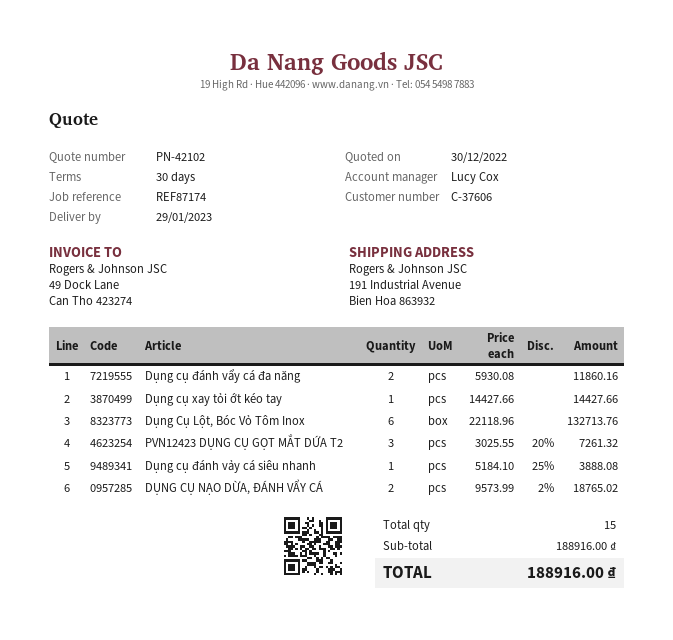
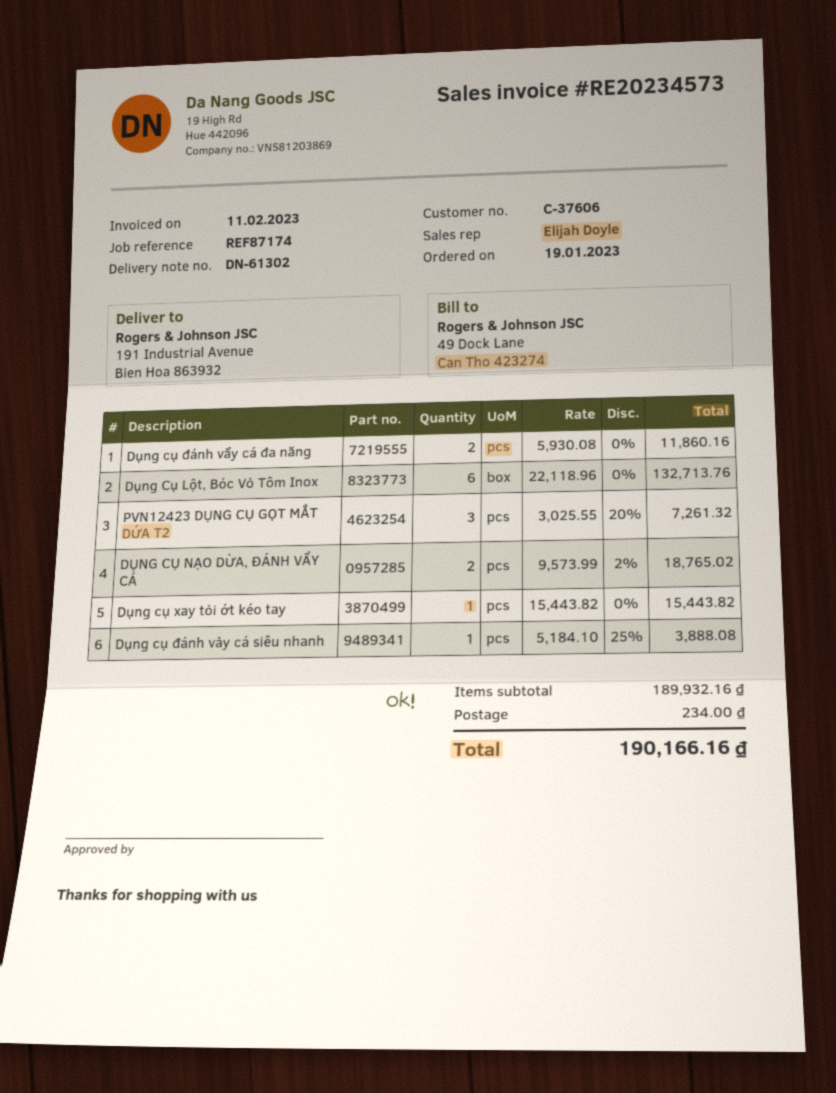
sales rep: Lucy Cox -> Elijah Doyle
Dụng cụ xay tỏi ớt kéo tay: 1 x 14427.66 = 14427.66 -> 1 x 15443.82 = 15443.82
subtotal: 188916.00 -> 189932.16
shipping: none -> 234.00
total: 188916.00 -> 190166.16

